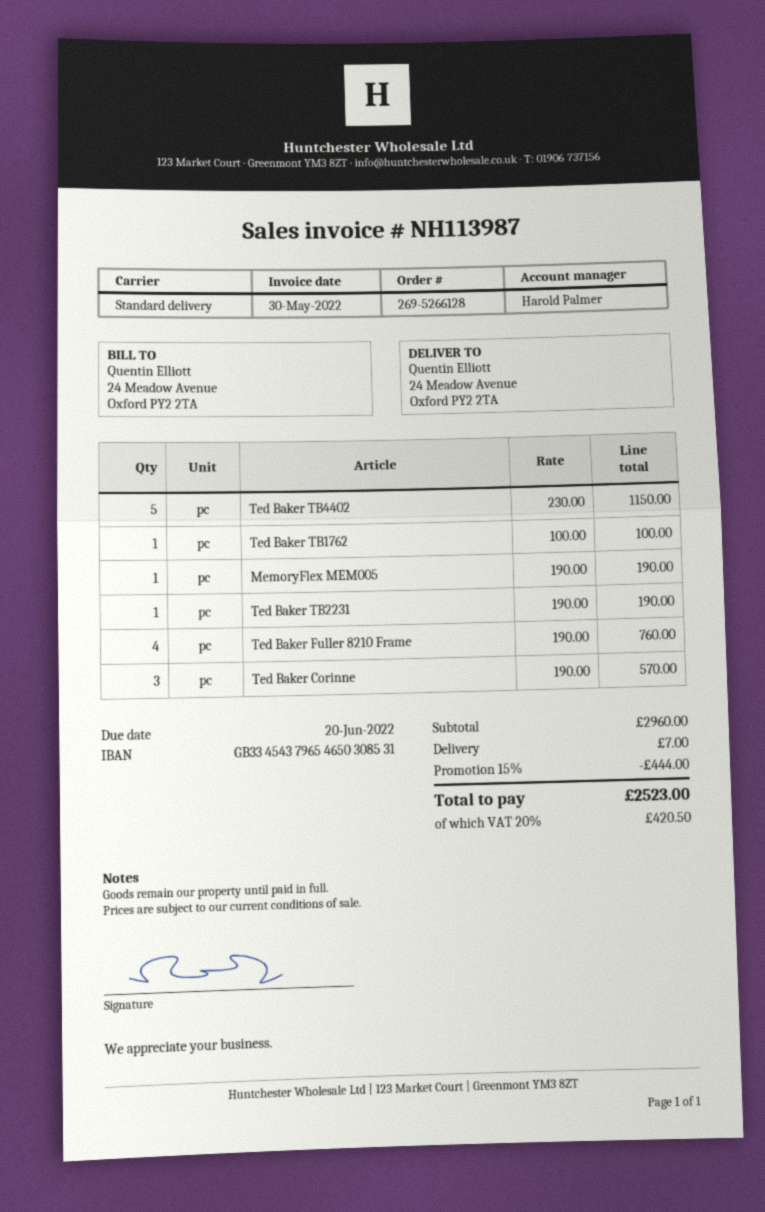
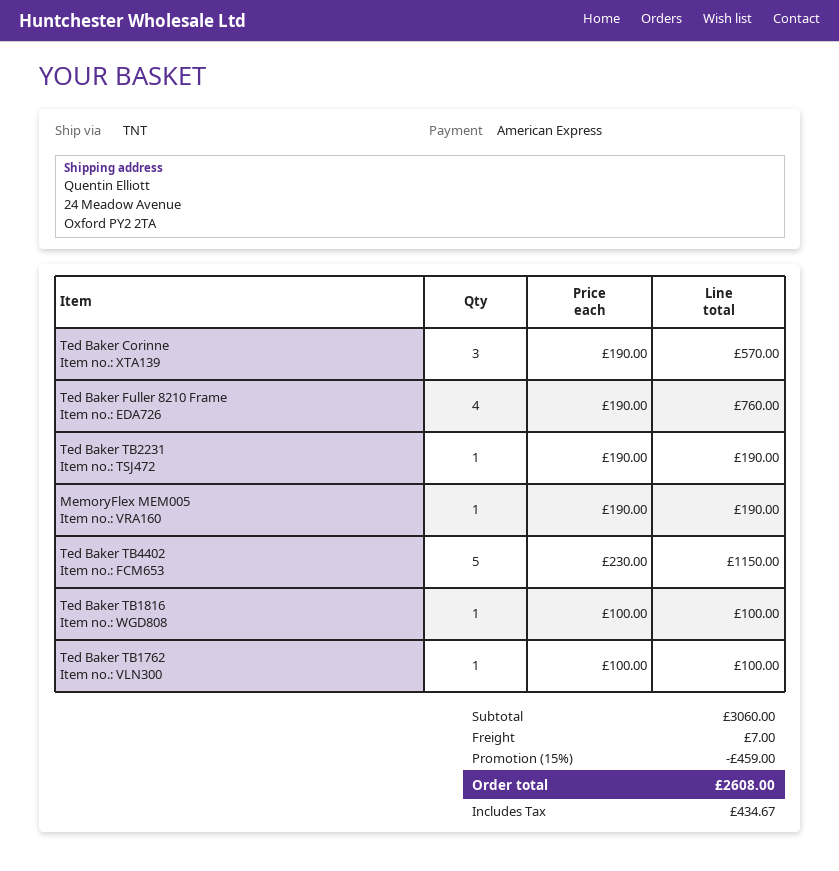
shipping method: standard -> TNT
Ted Baker TB1816: none -> 1 x 100.00 = 100.00
subtotal: 2960.00 -> 3060.00
discount: 15% = 444.00 -> 15% = 459.00
tax: 420.50 -> 434.67
total: 2523.00 -> 2608.00

